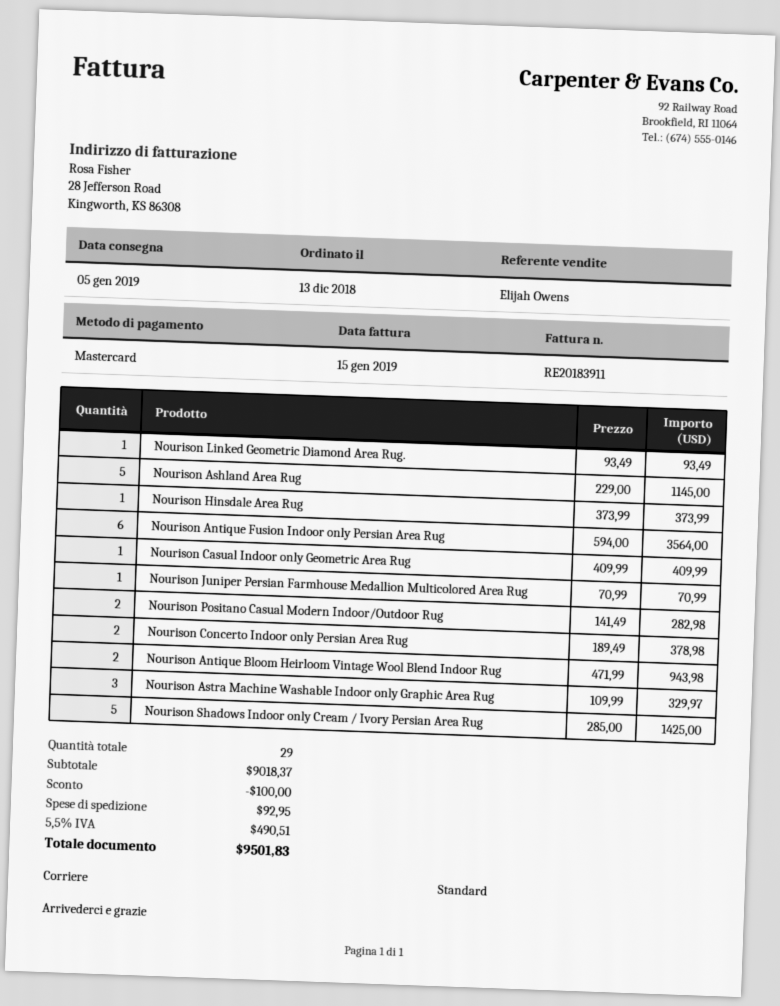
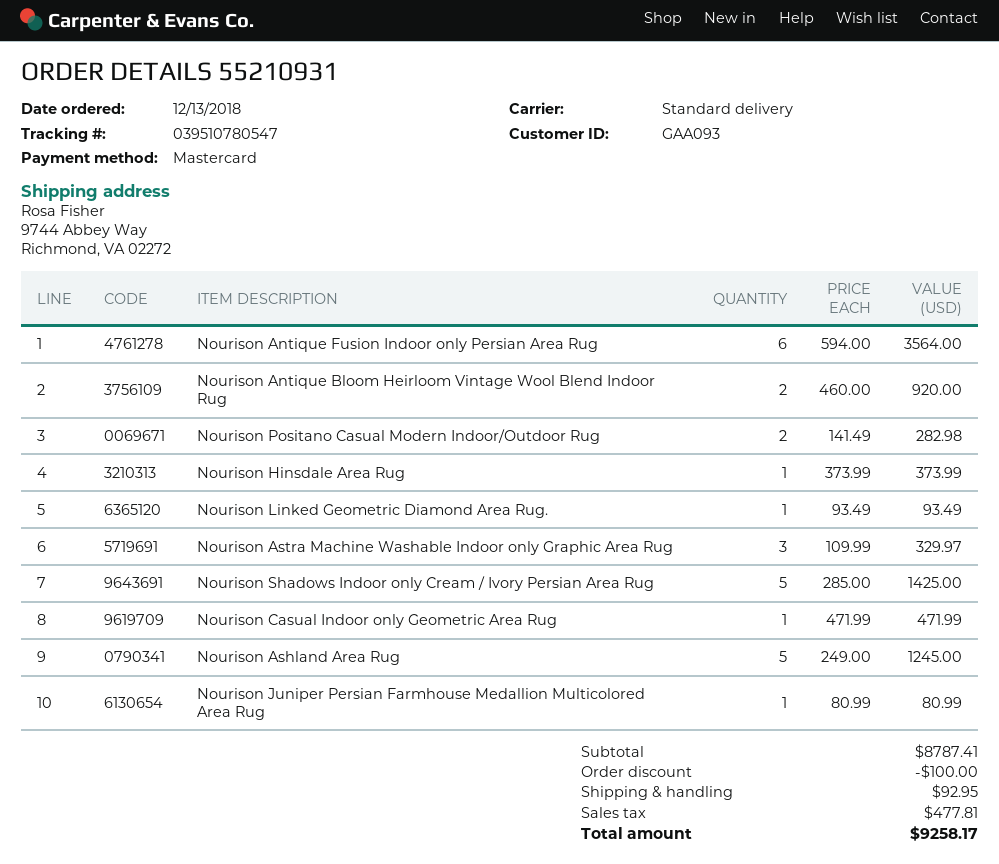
Nourison Ashland Area Rug: 5 x 229.00 = 1145.00 -> 5 x 249.00 = 1245.00
Nourison Casual Indoor only Geometric Area Rug: 1 x 409.99 = 409.99 -> 1 x 471.99 = 471.99
Nourison Juniper Persian Farmhouse Medallion Multicolored Area Rug: 1 x 70.99 = 70.99 -> 1 x 80.99 = 80.99
Nourison Concerto Indoor only Persian Area Rug: 2 x 189.49 = 378.98 -> none
Nourison Antique Bloom Heirloom Vintage Wool Blend Indoor Rug: 2 x 471.99 = 943.98 -> 2 x 460.00 = 920.00
subtotal: 9018.37 -> 8787.41
tax: 490.51 -> 477.81
total: 9501.83 -> 9258.17

